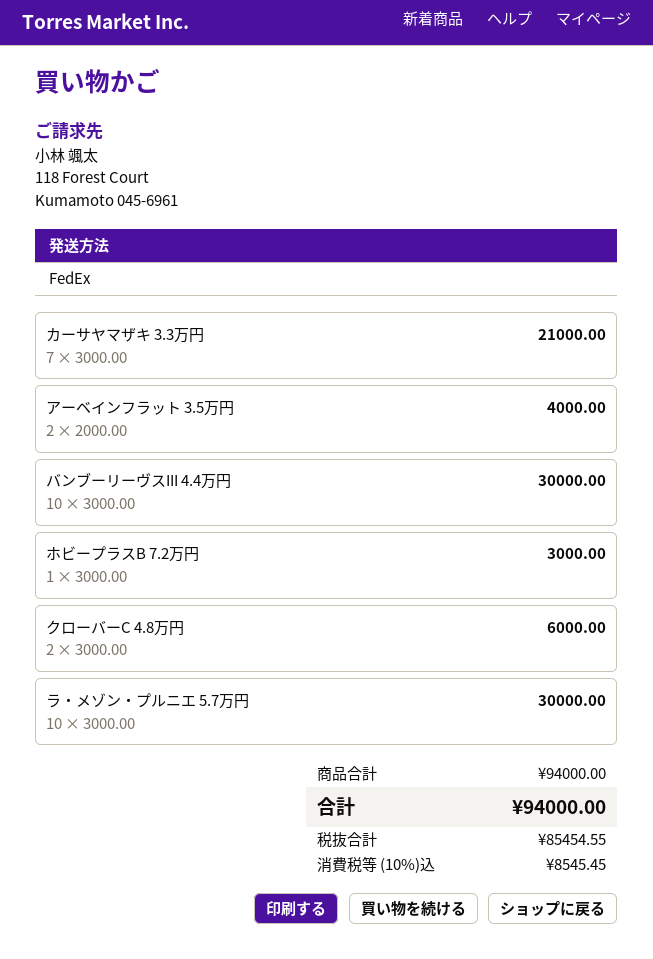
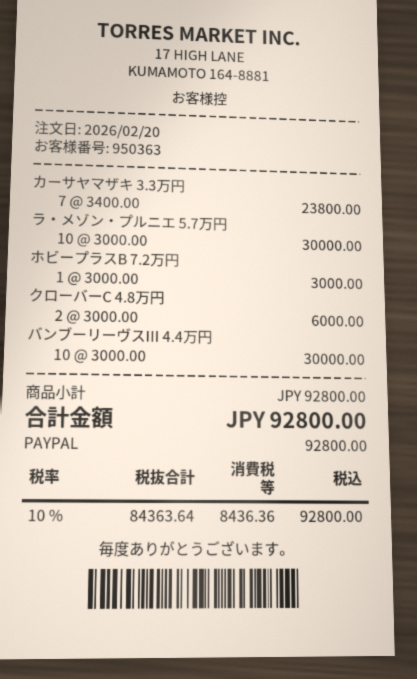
カーサヤマザキ 3.3万円: 7 x 3000.00 = 21000.00 -> 7 x 3400.00 = 23800.00
アーベインフラット 3.5万円: 2 x 2000.00 = 4000.00 -> none
subtotal: 94000.00 -> 92800.00
net: 85454.55 -> 84363.64
tax: 10% = 8545.45 -> 10% = 8436.36
total: 94000.00 -> 92800.00

